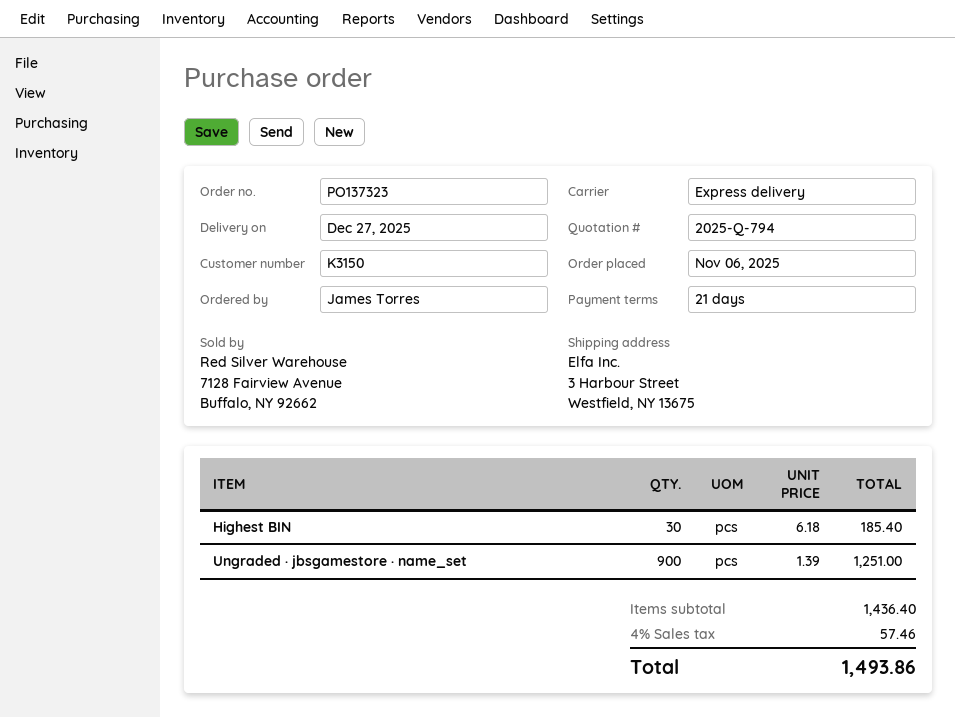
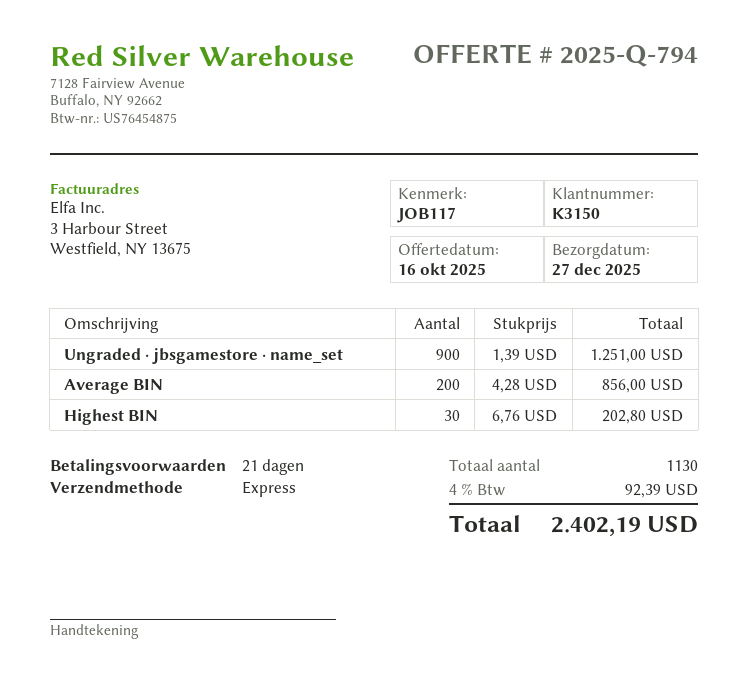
Highest BIN: 30 x 6.18 = 185.40 -> 30 x 6.76 = 202.80
Average BIN: none -> 200 x 4.28 = 856.00
tax: 4% = 57.46 -> 4% = 92.39
total: 1493.86 -> 2402.19

